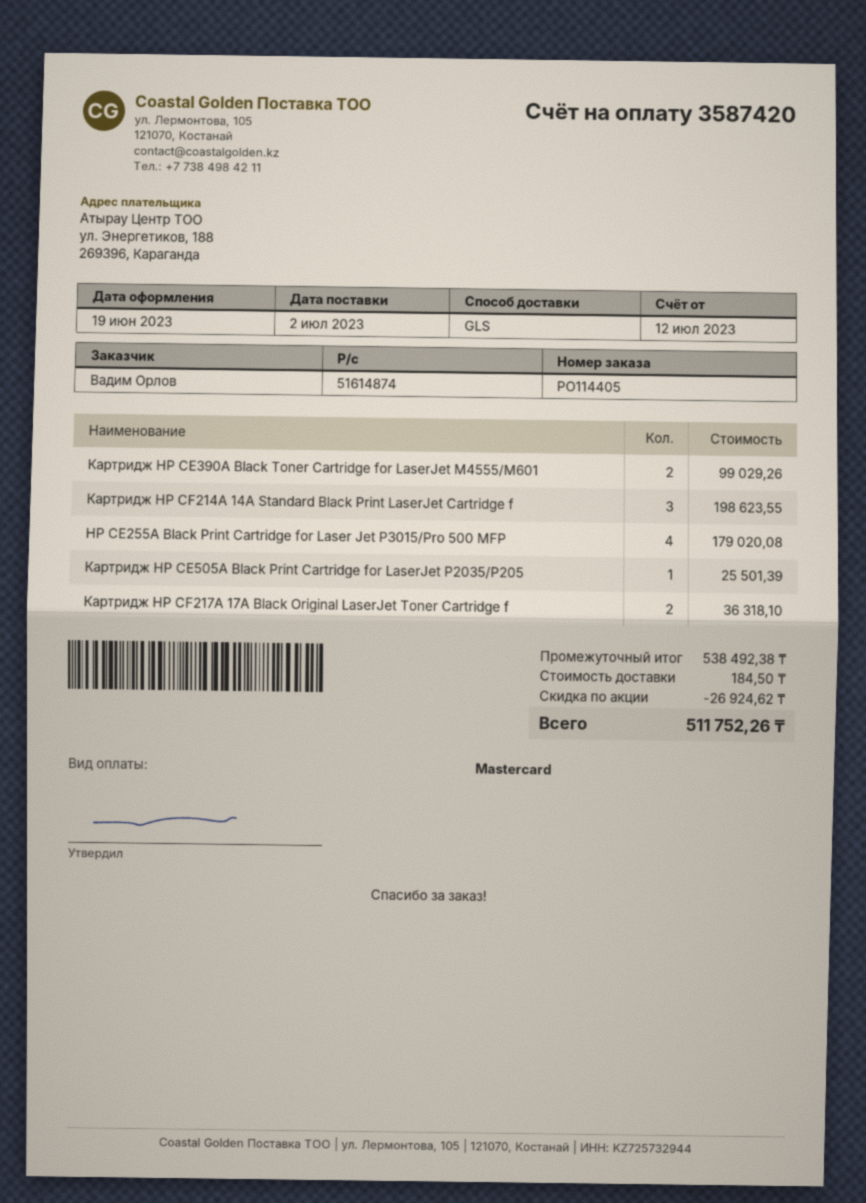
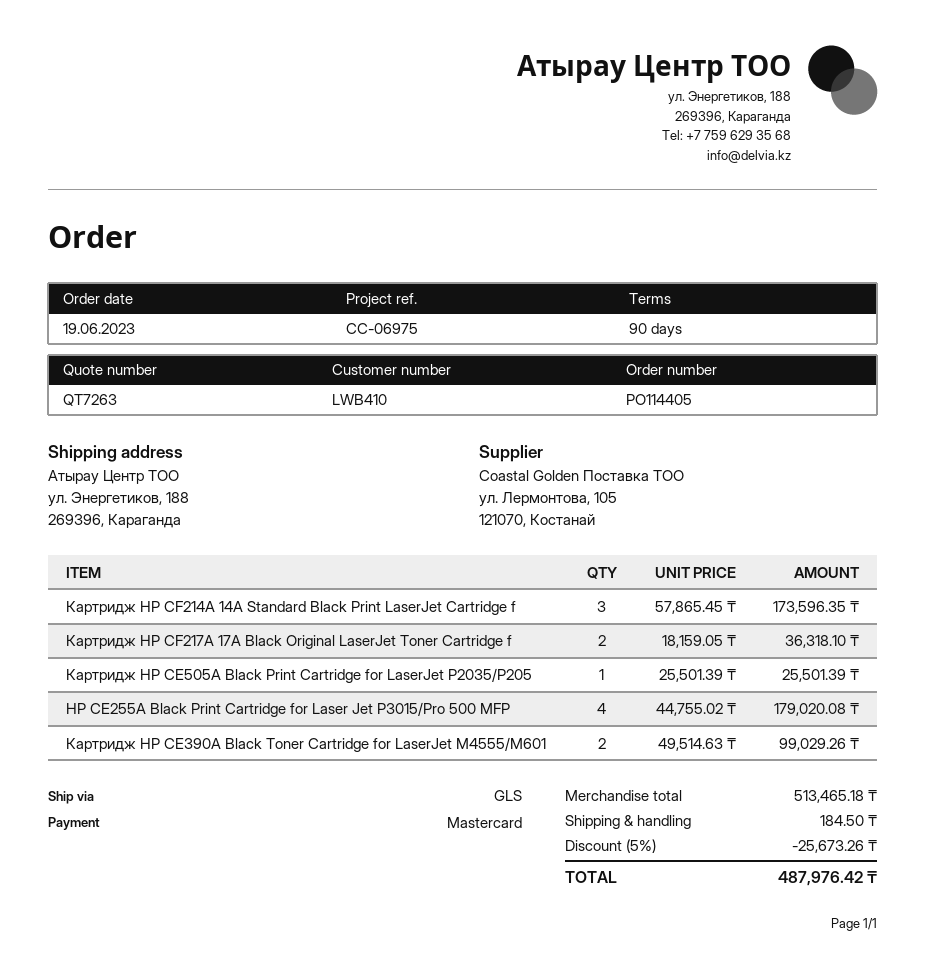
Картридж HP CF214A 14A Standard Black Print LaserJet Cartridge f: 3 for 198623.55 -> 3 for 173596.35
subtotal: 538492.38 -> 513465.18
discount: 26924.62 -> 25673.26
total: 511752.26 -> 487976.42

